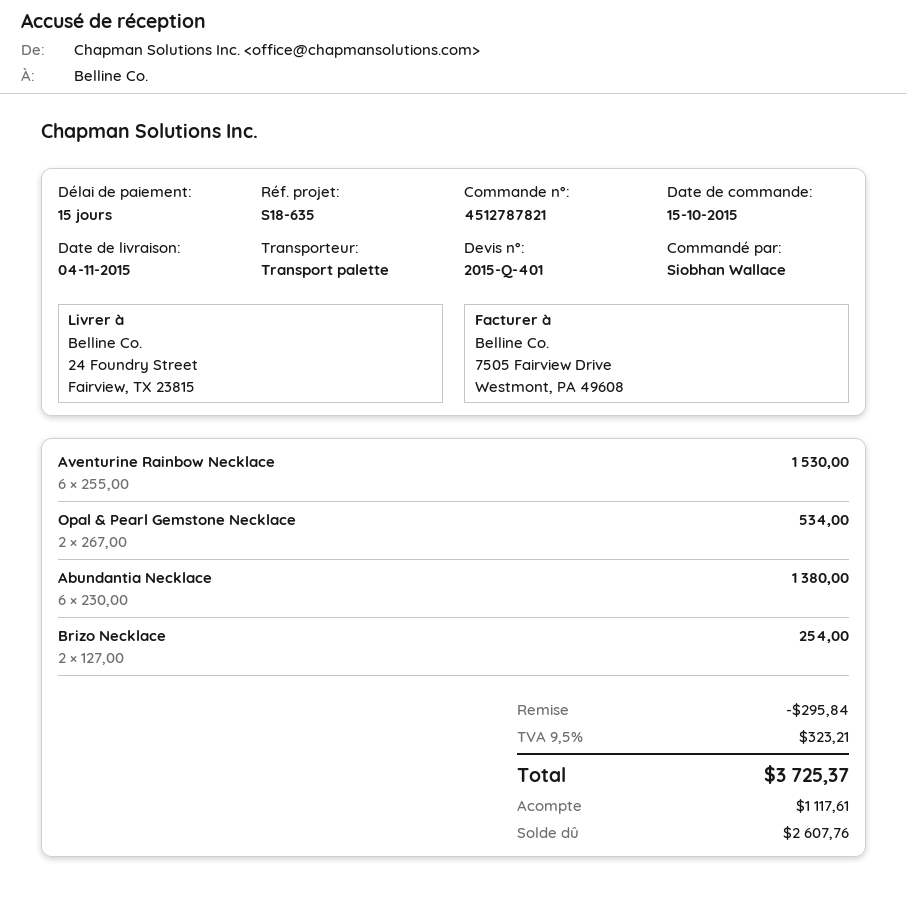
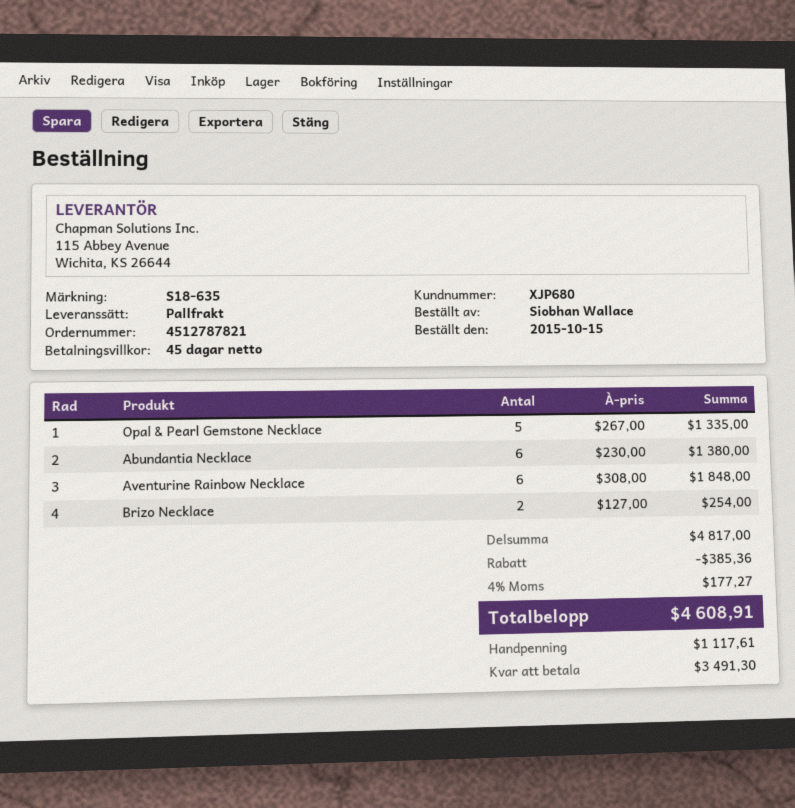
payment terms: 15 days -> 45 days
Aventurine Rainbow Necklace: 6 x 255.00 = 1530.00 -> 6 x 308.00 = 1848.00
Opal & Pearl Gemstone Necklace: 2 x 267.00 = 534.00 -> 5 x 267.00 = 1335.00
discount: 295.84 -> 385.36
tax: 9.5% = 323.21 -> 4% = 177.27
total: 3725.37 -> 4608.91
balance: 2607.76 -> 3491.30

